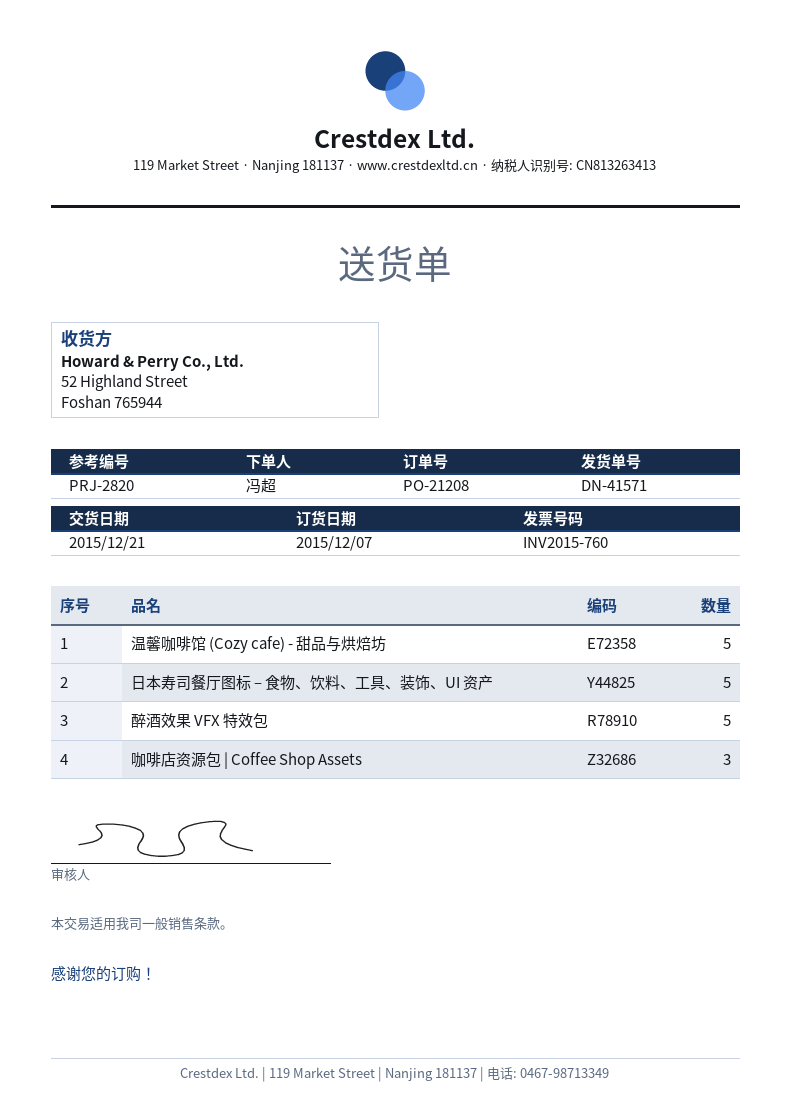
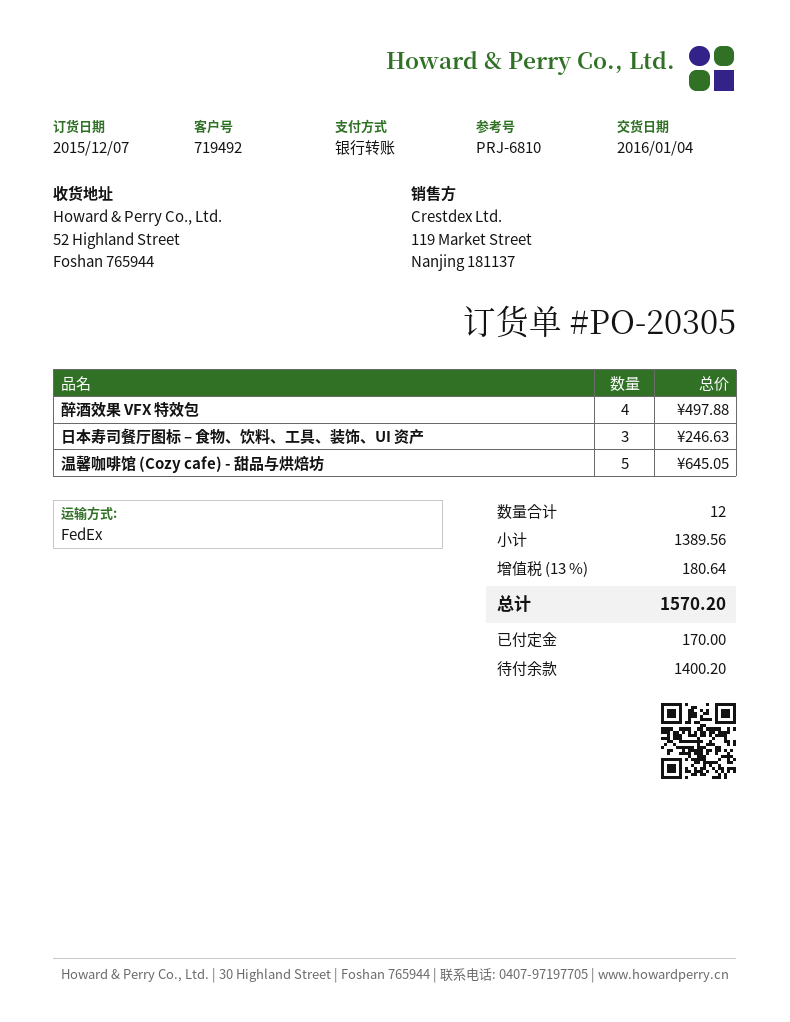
order number: PO-21208 -> PO-20305
delivery date: 2015-12-21 -> 2016-01-04
reference: PRJ-2820 -> PRJ-6810
日本寿司餐厅图标 – 食物、饮料、工具、装饰、UI 资产: 5 -> 3
醉酒效果 VFX 特效包: 5 -> 4
咖啡店资源包 | Coffee Shop Assets: 3 -> none

